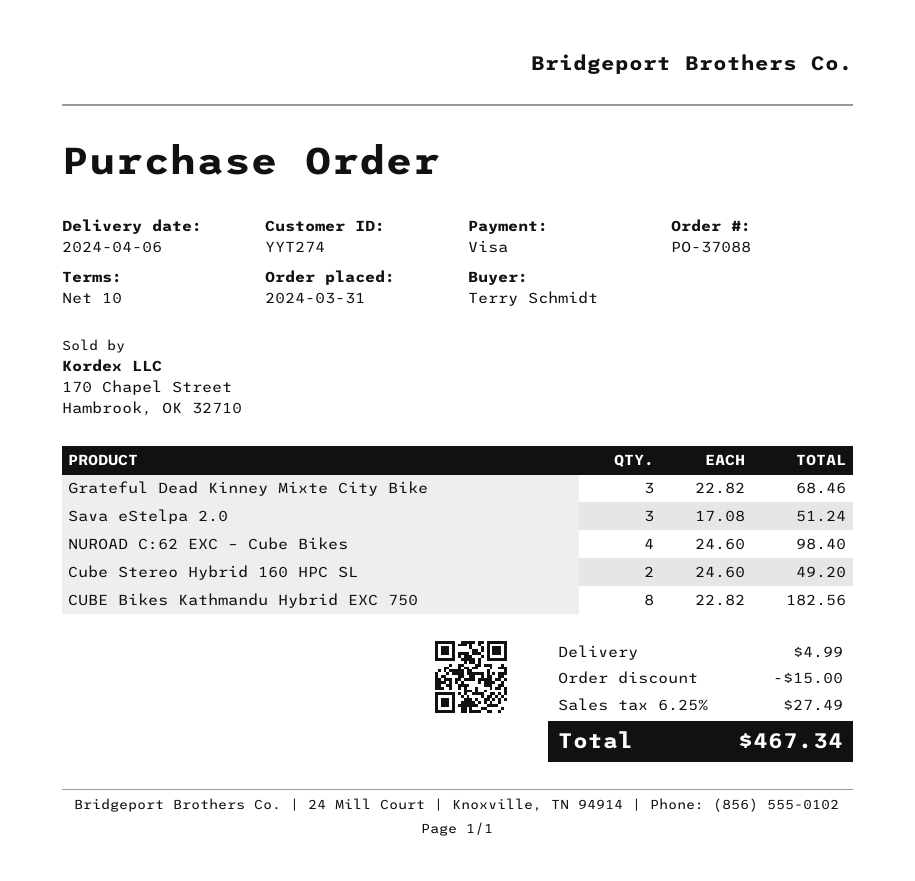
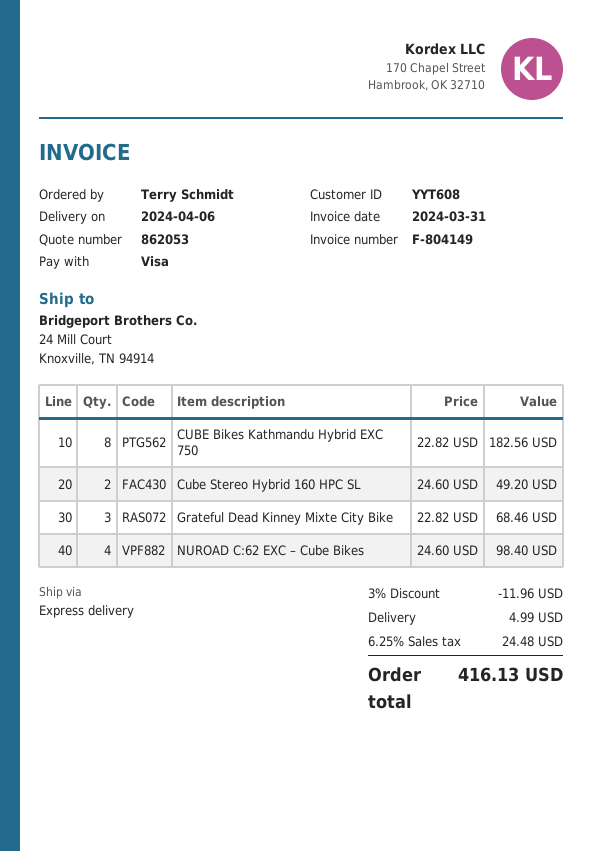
customer number: YYT274 -> YYT608
Sava eStelpa 2.0: 3 x 17.08 = 51.24 -> none
discount: 15.00 -> 11.96
tax: 6.25% = 27.49 -> 6.25% = 24.48
total: 467.34 -> 416.13

